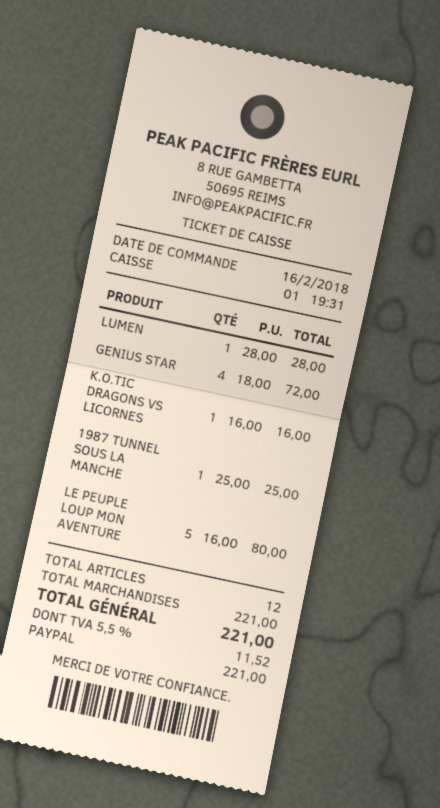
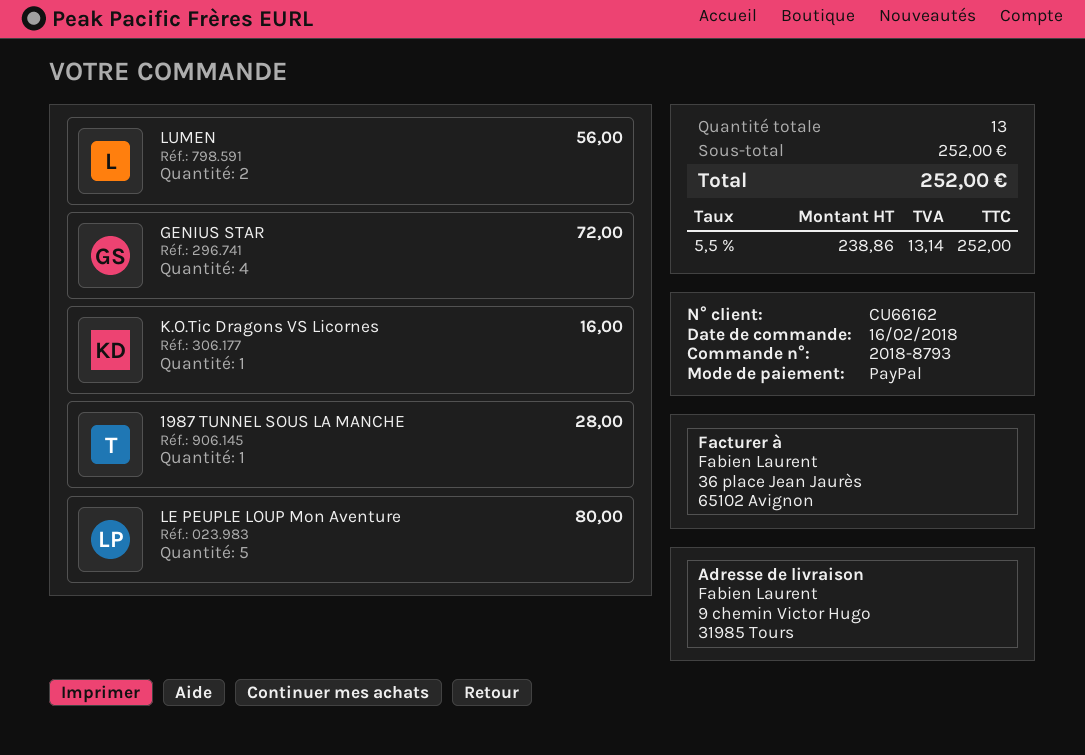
LUMEN: 1 for 28.00 -> 2 for 56.00
1987 TUNNEL SOUS LA MANCHE: 1 for 25.00 -> 1 for 28.00
total quantity: 12 -> 13
subtotal: 221.00 -> 252.00
tax: 5.5% = 11.52 -> 5.5% = 13.14
total: 221.00 -> 252.00

